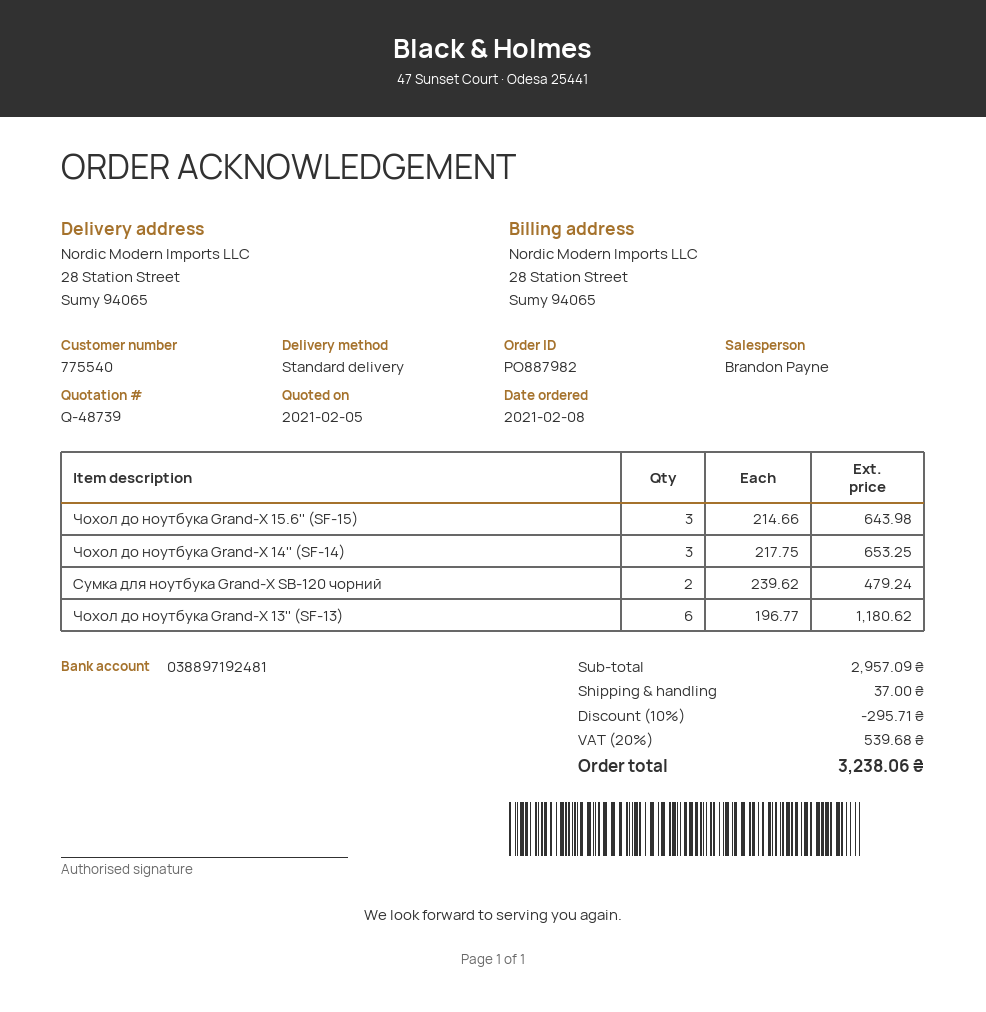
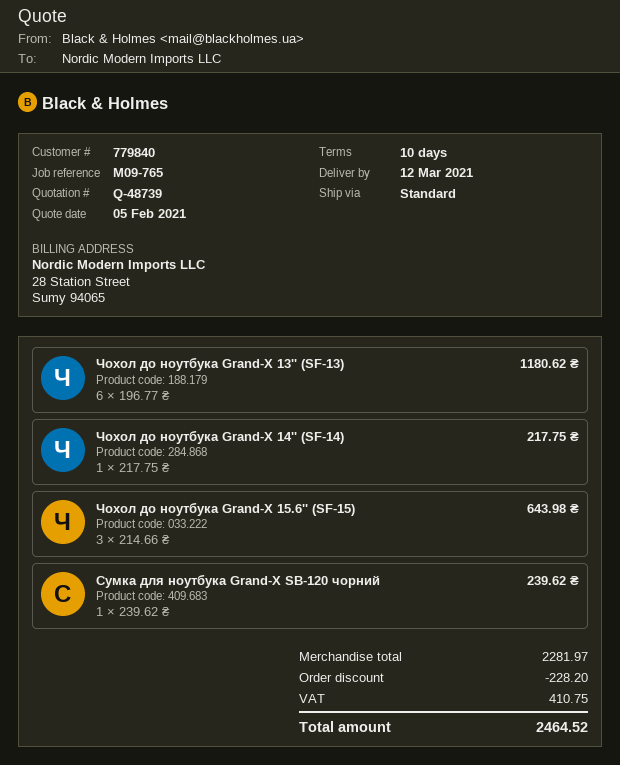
customer number: 775540 -> 779840
Чохол до ноутбука Grand-X 14'' (SF-14): 3 x 217.75 = 653.25 -> 1 x 217.75 = 217.75
Сумка для ноутбука Grand-X SB-120 чорний: 2 x 239.62 = 479.24 -> 1 x 239.62 = 239.62
subtotal: 2957.09 -> 2281.97
discount: 295.71 -> 228.20
shipping: 37.00 -> none
tax: 539.68 -> 410.75
total: 3238.06 -> 2464.52

